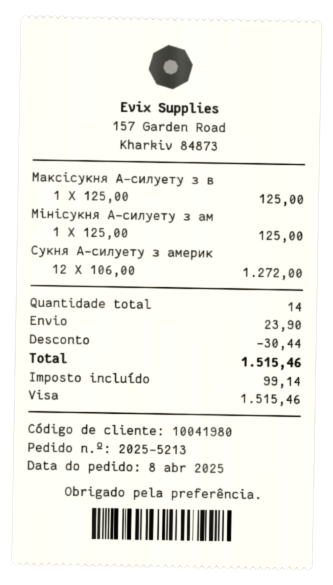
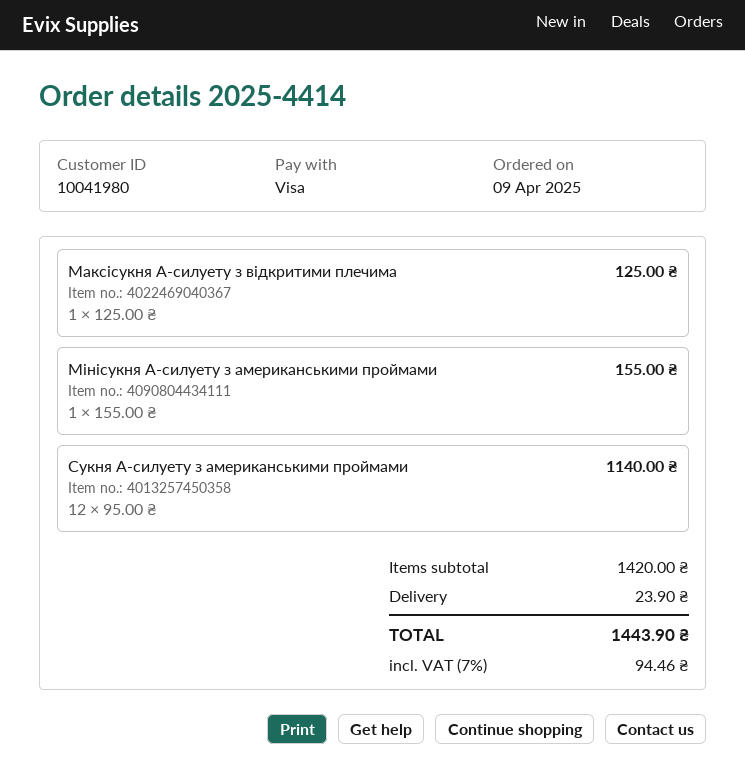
order number: 2025-5213 -> 2025-4414
order date: 2025-04-08 -> 2025-04-09
Мінісукня А-силуету з ам: 1 x 125.00 = 125.00 -> 1 x 155.00 = 155.00
Сукня А-силуету з америк: 12 x 106.00 = 1272.00 -> 12 x 95.00 = 1140.00
discount: 30.44 -> none
tax: 99.14 -> 94.46
total: 1515.46 -> 1443.90

